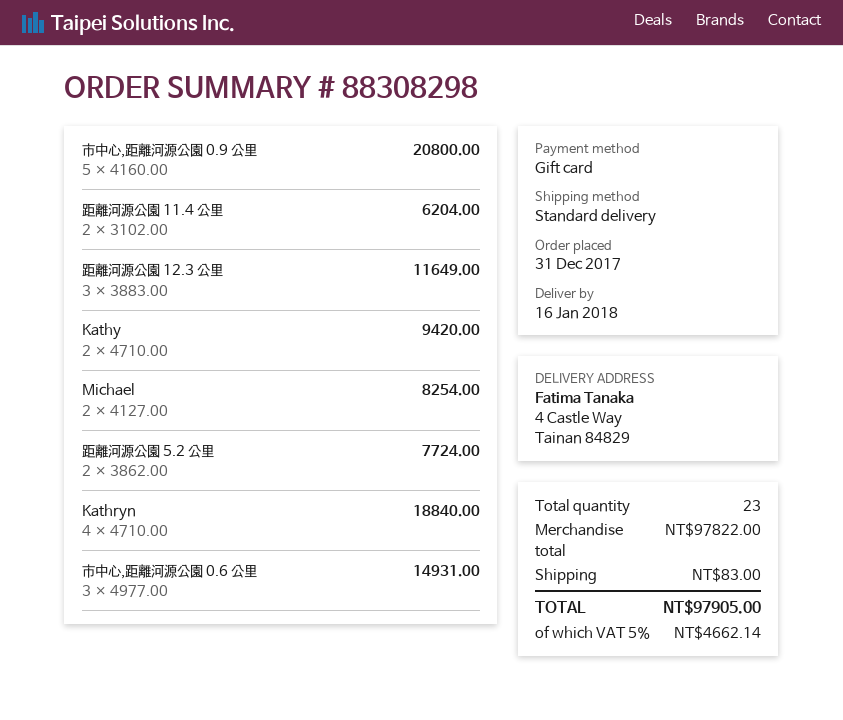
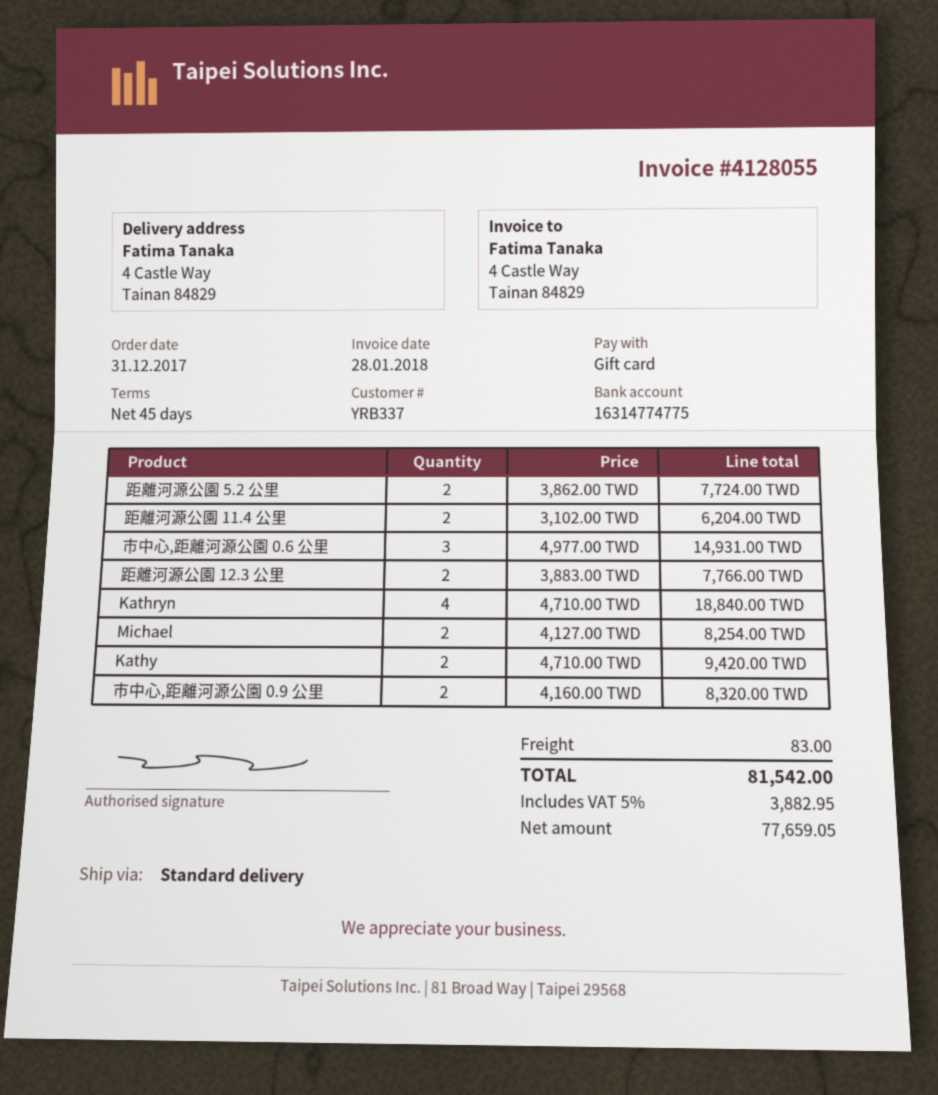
市中心,距離河源公園 0.9 公里: 5 x 4160.00 = 20800.00 -> 2 x 4160.00 = 8320.00
距離河源公園 12.3 公里: 3 x 3883.00 = 11649.00 -> 2 x 3883.00 = 7766.00
tax: 5% = 4662.14 -> 5% = 3882.95
total: 97905.00 -> 81542.00

